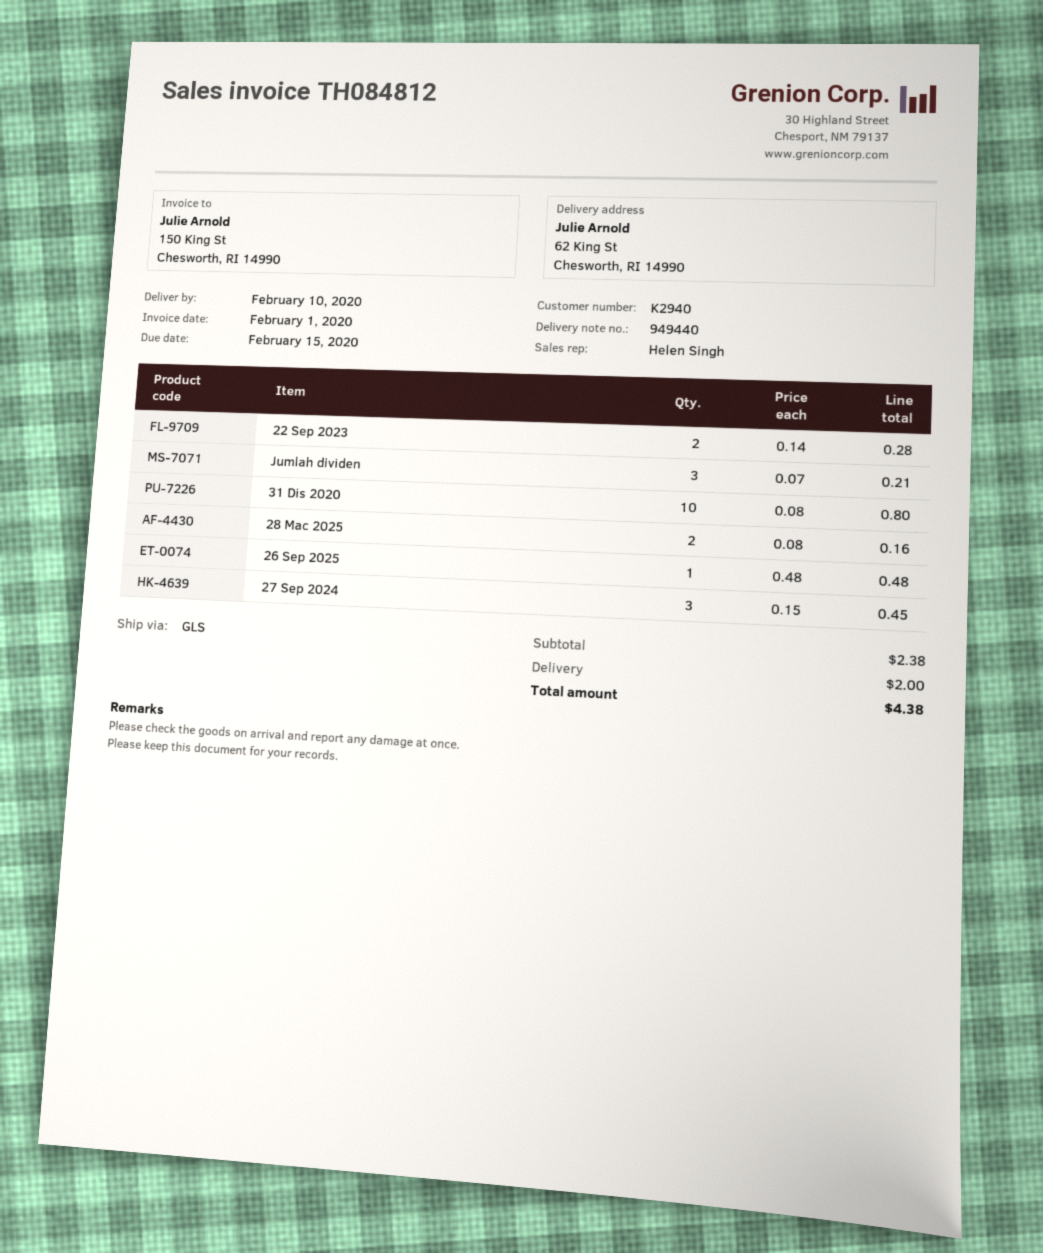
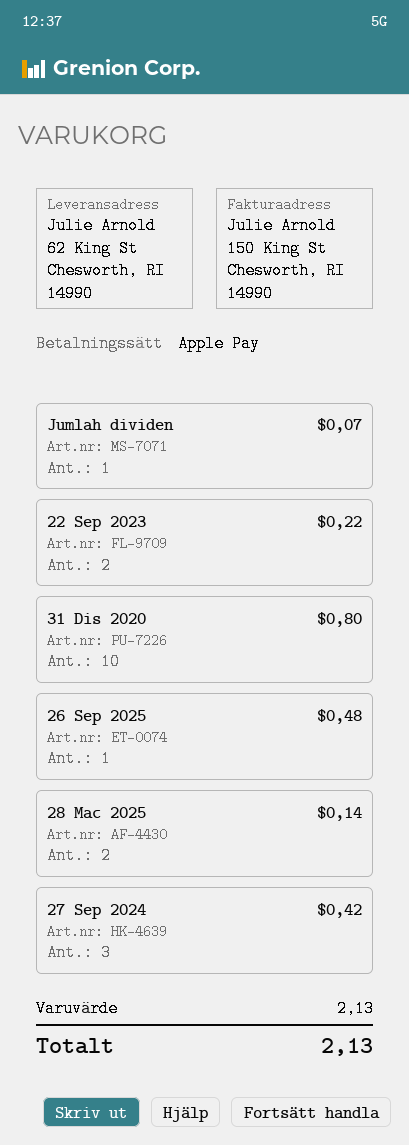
22 Sep 2023: 2 for 0.28 -> 2 for 0.22
Jumlah dividen: 3 for 0.21 -> 1 for 0.07
28 Mac 2025: 2 for 0.16 -> 2 for 0.14
27 Sep 2024: 3 for 0.45 -> 3 for 0.42
subtotal: 2.38 -> 2.13
shipping: 2.00 -> none
total: 4.38 -> 2.13

